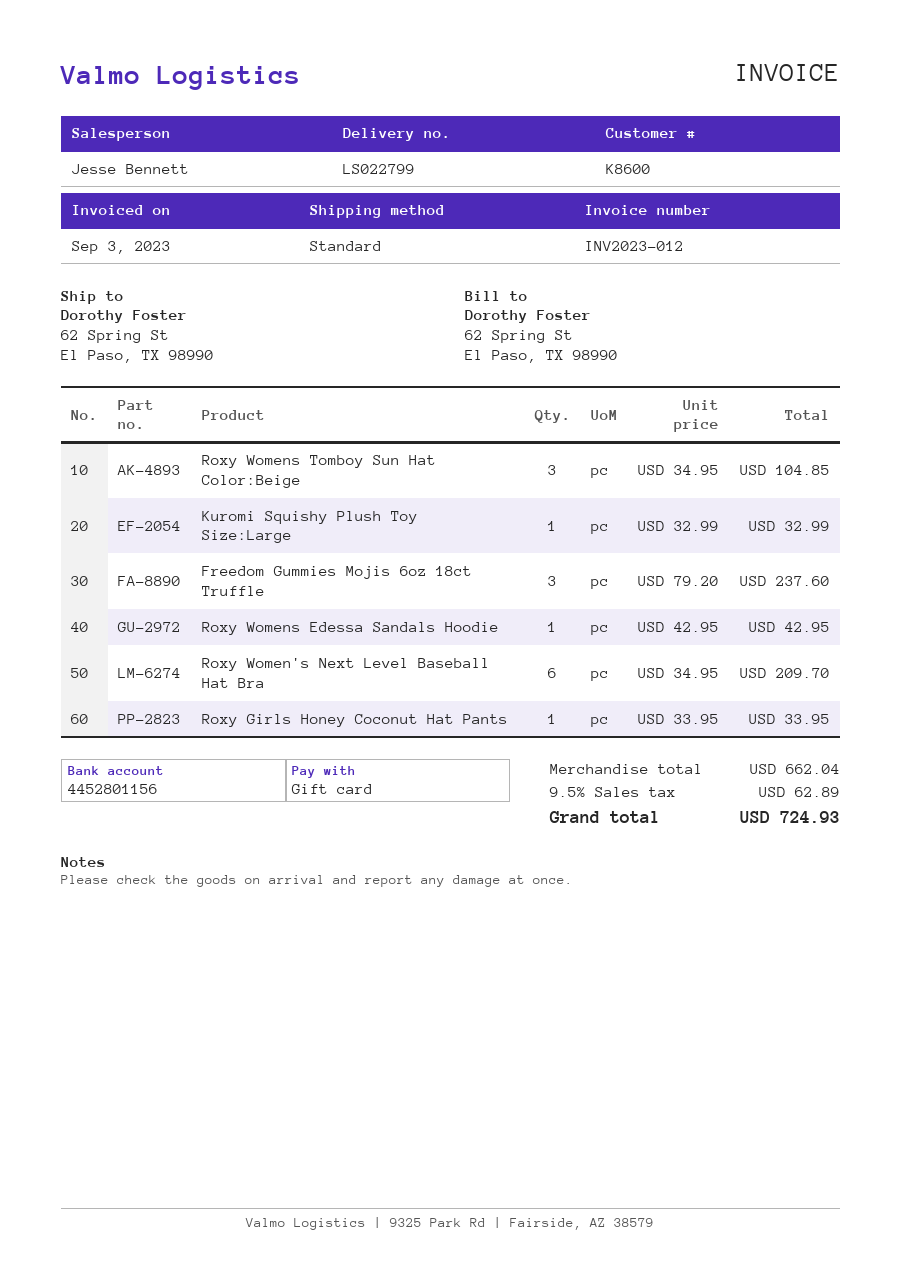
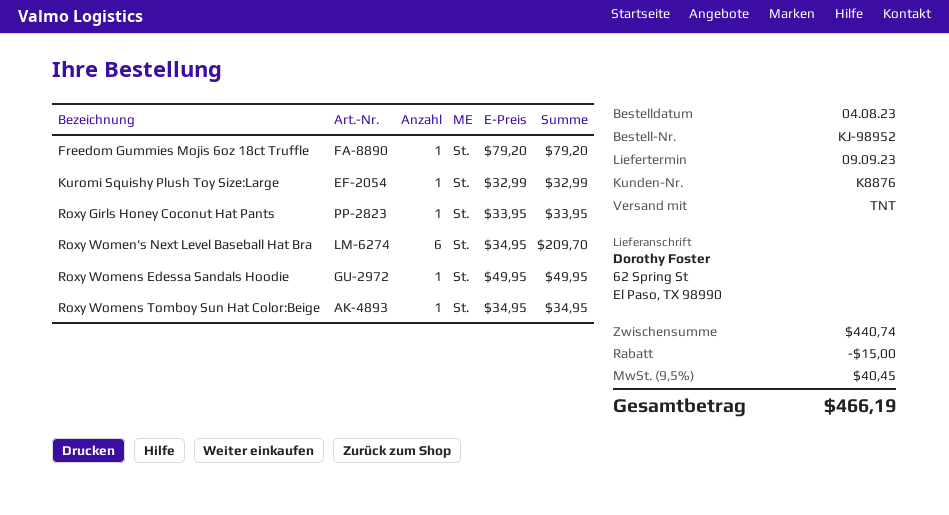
customer number: K8600 -> K8876
shipping method: standard -> TNT
Roxy Womens Tomboy Sun Hat Color:Beige: 3 x 34.95 = 104.85 -> 1 x 34.95 = 34.95
Freedom Gummies Mojis 6oz 18ct Truffle: 3 x 79.20 = 237.60 -> 1 x 79.20 = 79.20
Roxy Womens Edessa Sandals Hoodie: 1 x 42.95 = 42.95 -> 1 x 49.95 = 49.95
subtotal: 662.04 -> 440.74
discount: none -> 15.00
tax: 9.5% = 62.89 -> 9.5% = 40.45
total: 724.93 -> 466.19

